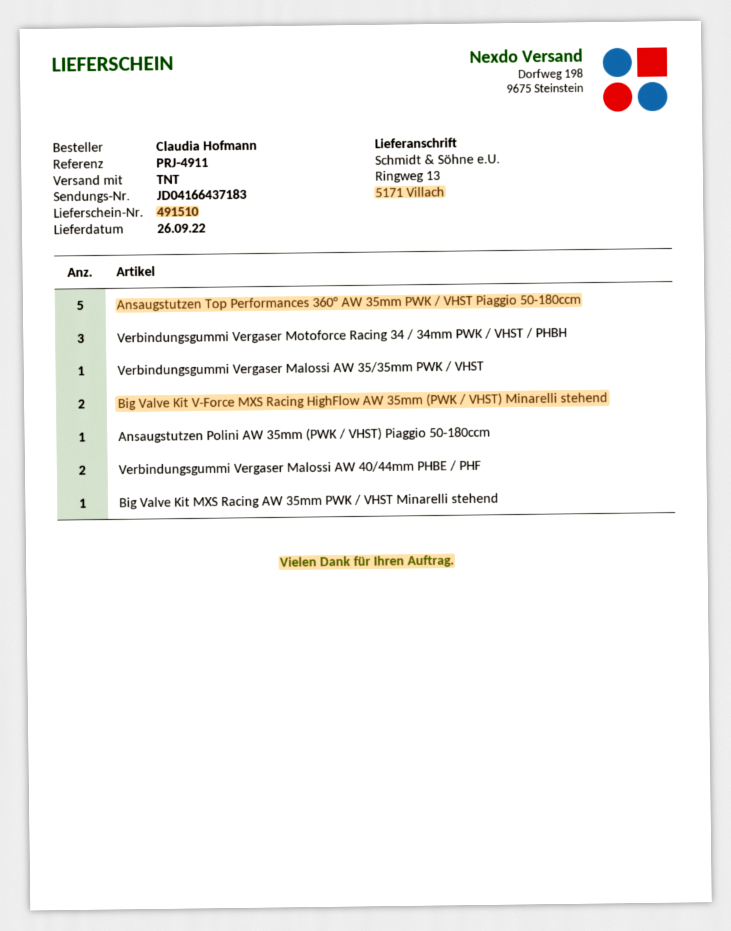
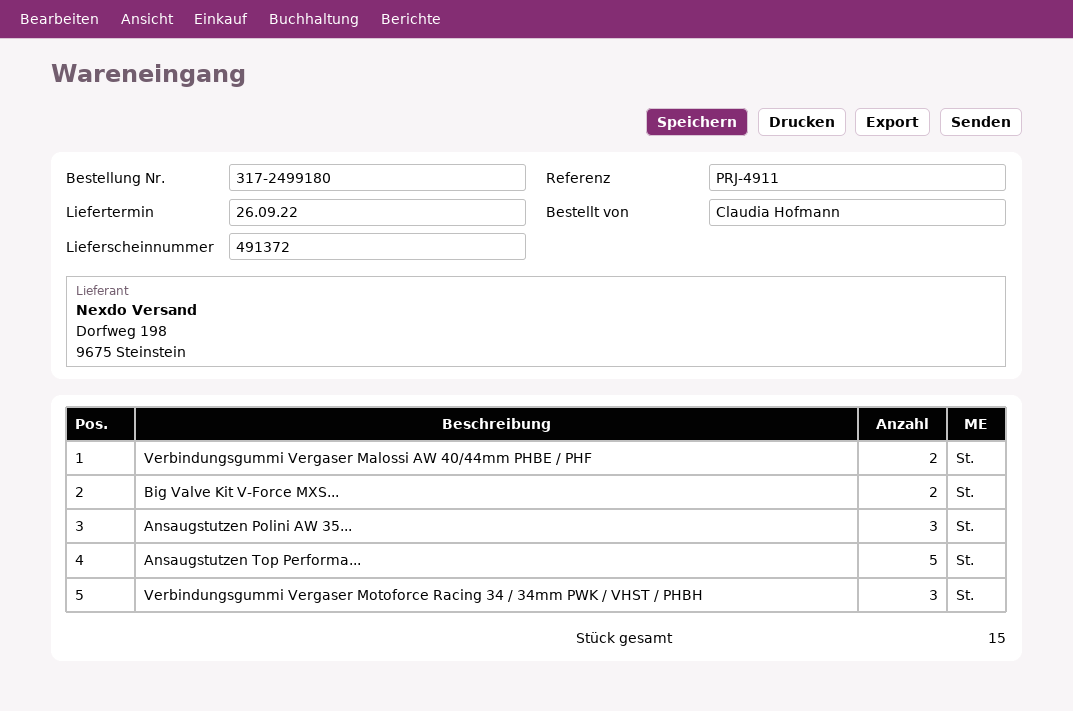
delivery note number: 491510 -> 491372
Verbindungsgummi Vergaser Malossi AW 35/35mm PWK / VHST: 1 -> none
Ansaugstutzen Polini AW 35mm (PWK / VHST) Piaggio 50-180ccm: 1 -> 3
Big Valve Kit MXS Racing AW 35mm PWK / VHST Minarelli stehend: 1 -> none

